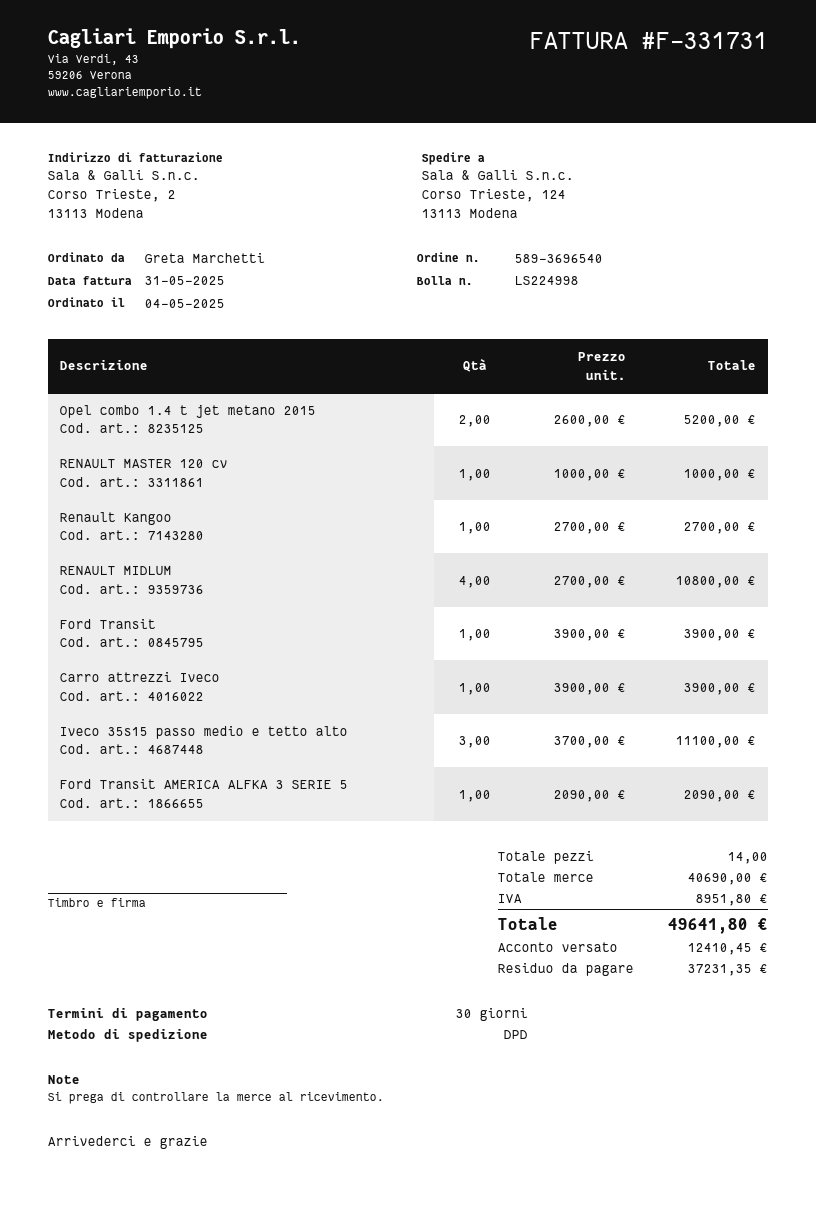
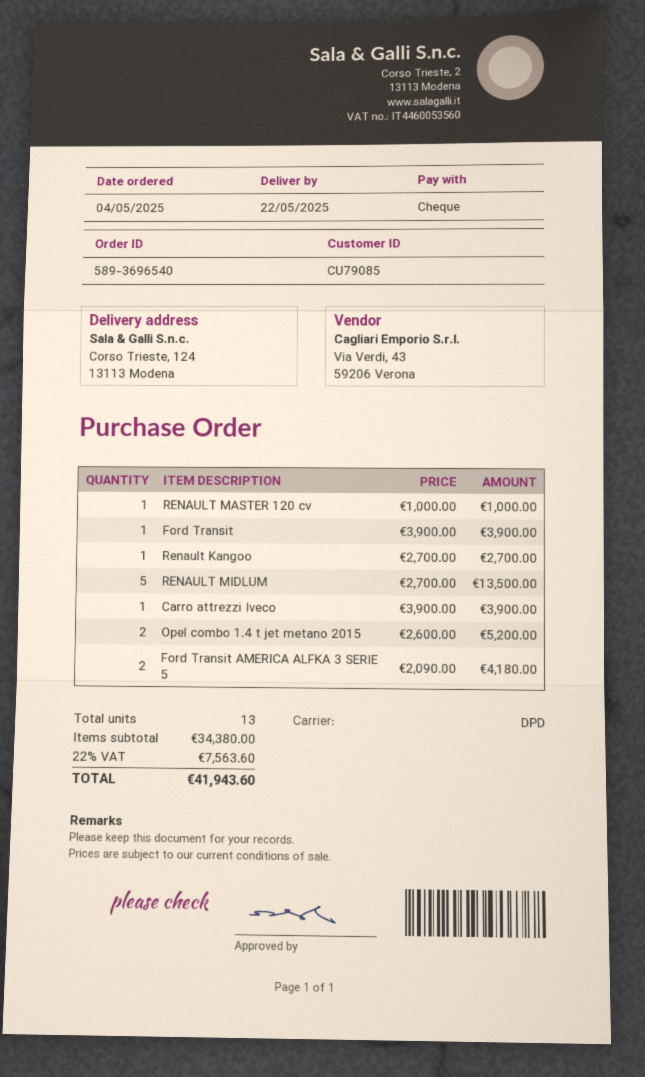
RENAULT MIDLUM: 4 x 2700.00 = 10800.00 -> 5 x 2700.00 = 13500.00
Iveco 35s15 passo medio e tetto alto: 3 x 3700.00 = 11100.00 -> none
Ford Transit AMERICA ALFKA 3 SERIE 5: 1 x 2090.00 = 2090.00 -> 2 x 2090.00 = 4180.00
total quantity: 14 -> 13
subtotal: 40690.00 -> 34380.00
tax: 8951.80 -> 7563.60
total: 49641.80 -> 41943.60

